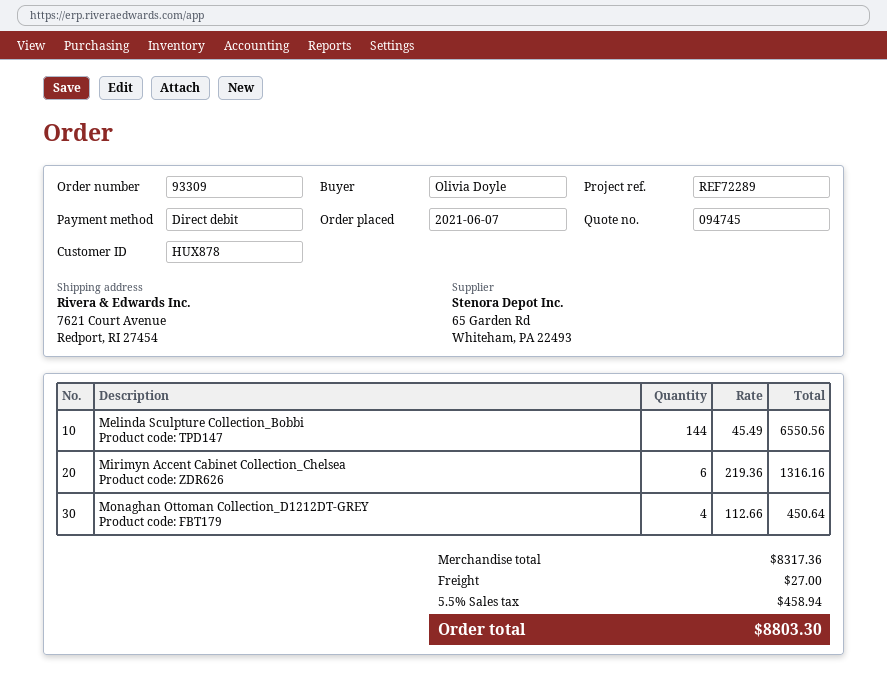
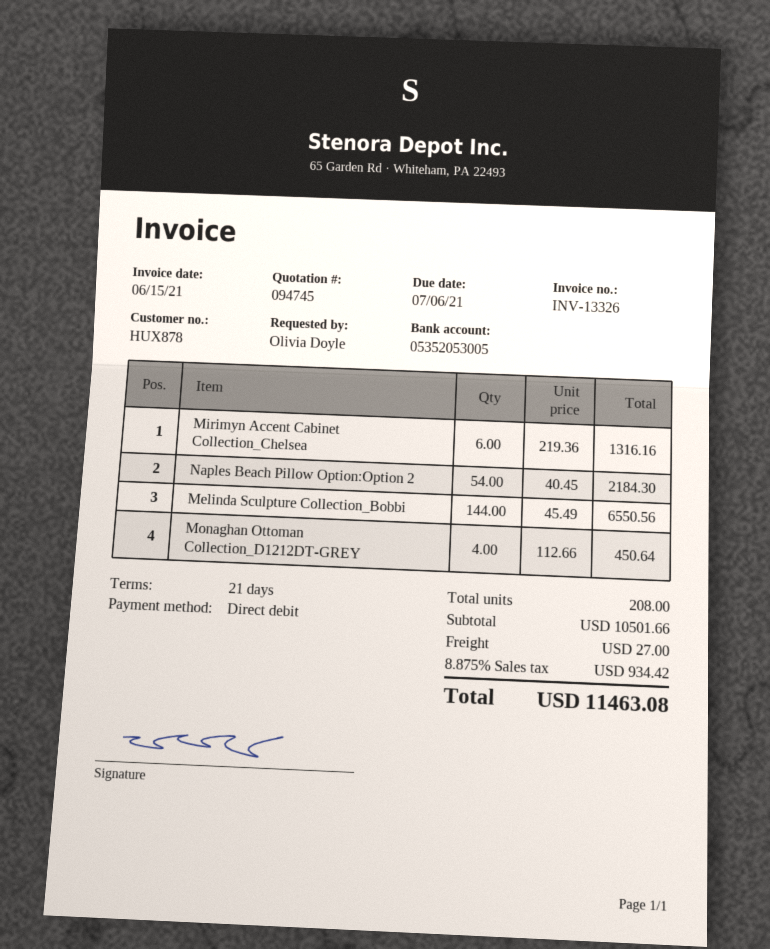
Naples Beach Pillow Option:Option 2: none -> 54 x 40.45 = 2184.30
subtotal: 8317.36 -> 10501.66
tax: 5.5% = 458.94 -> 8.875% = 934.42
total: 8803.30 -> 11463.08

